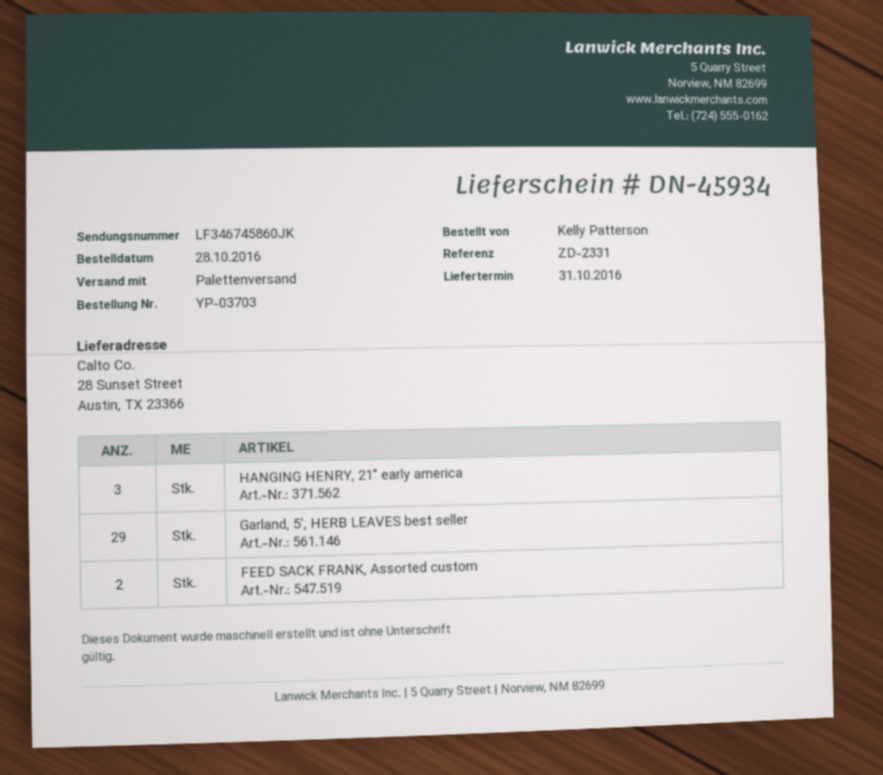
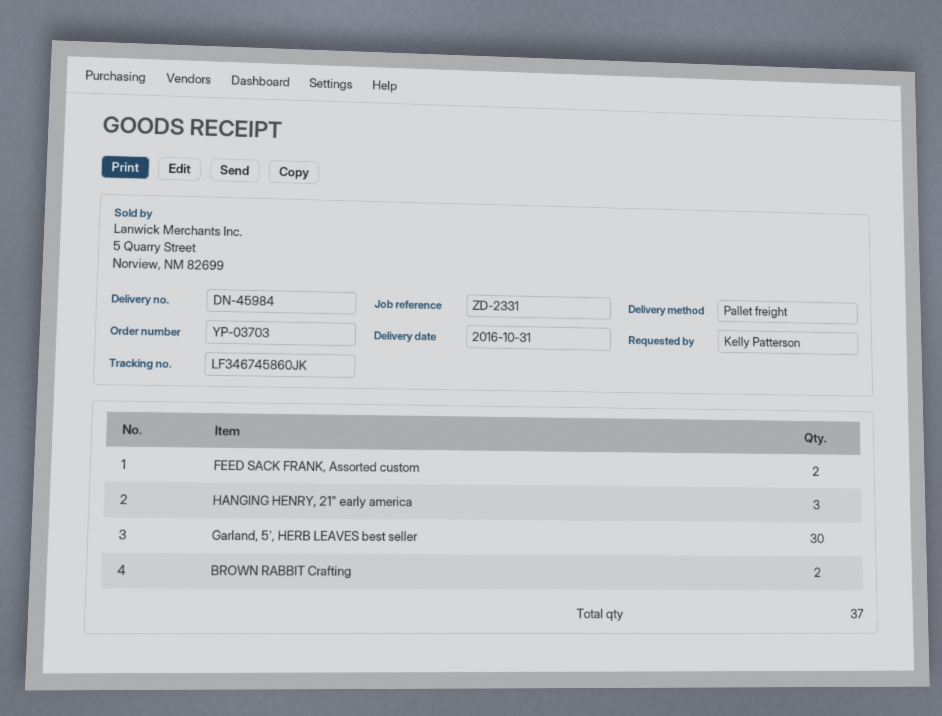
delivery note number: DN-45934 -> DN-45984
Garland, 5', HERB LEAVES best seller: 29 -> 30
BROWN RABBIT Crafting: none -> 2

